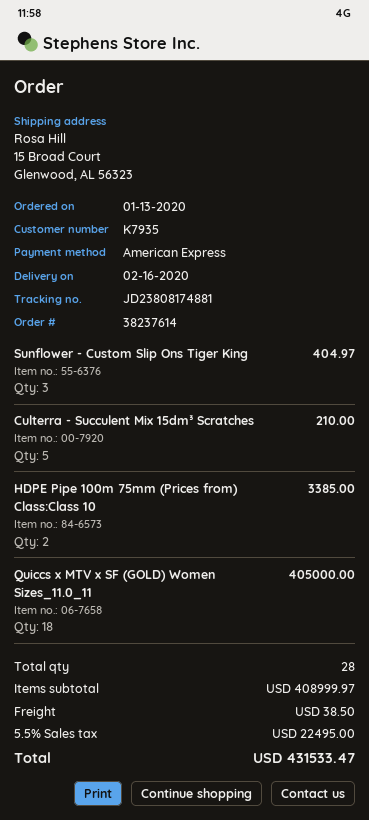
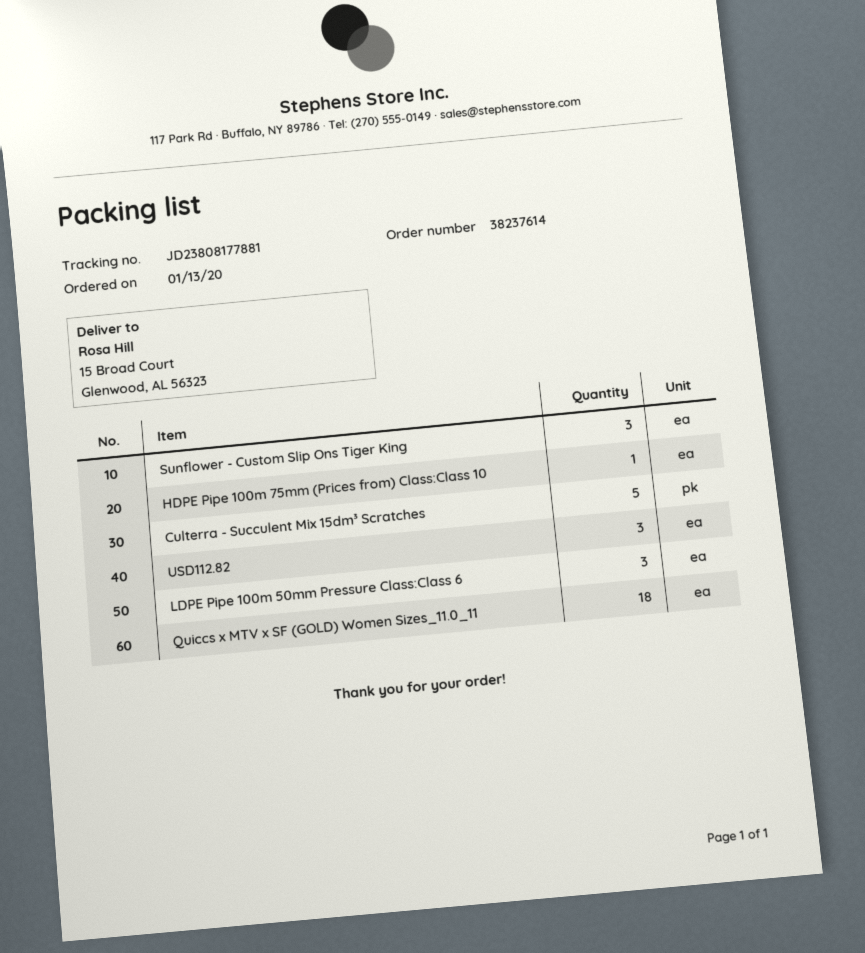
tracking number: JD23808174881 -> JD23808177881
HDPE Pipe 100m 75mm (Prices from) Class:Class 10: 2 -> 1
USD112.82: none -> 3
LDPE Pipe 100m 50mm Pressure Class:Class 6: none -> 3

